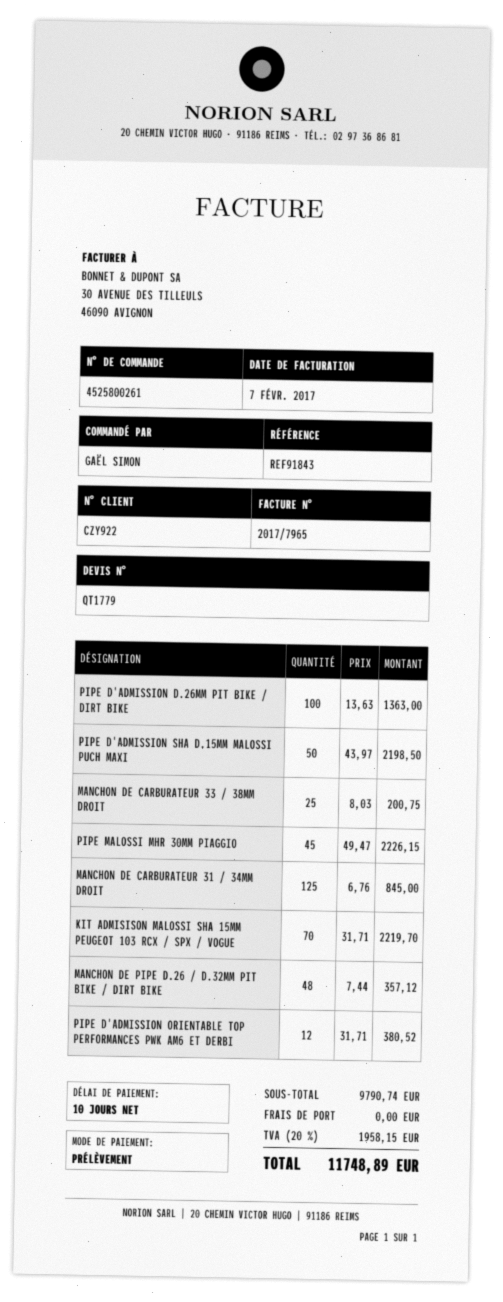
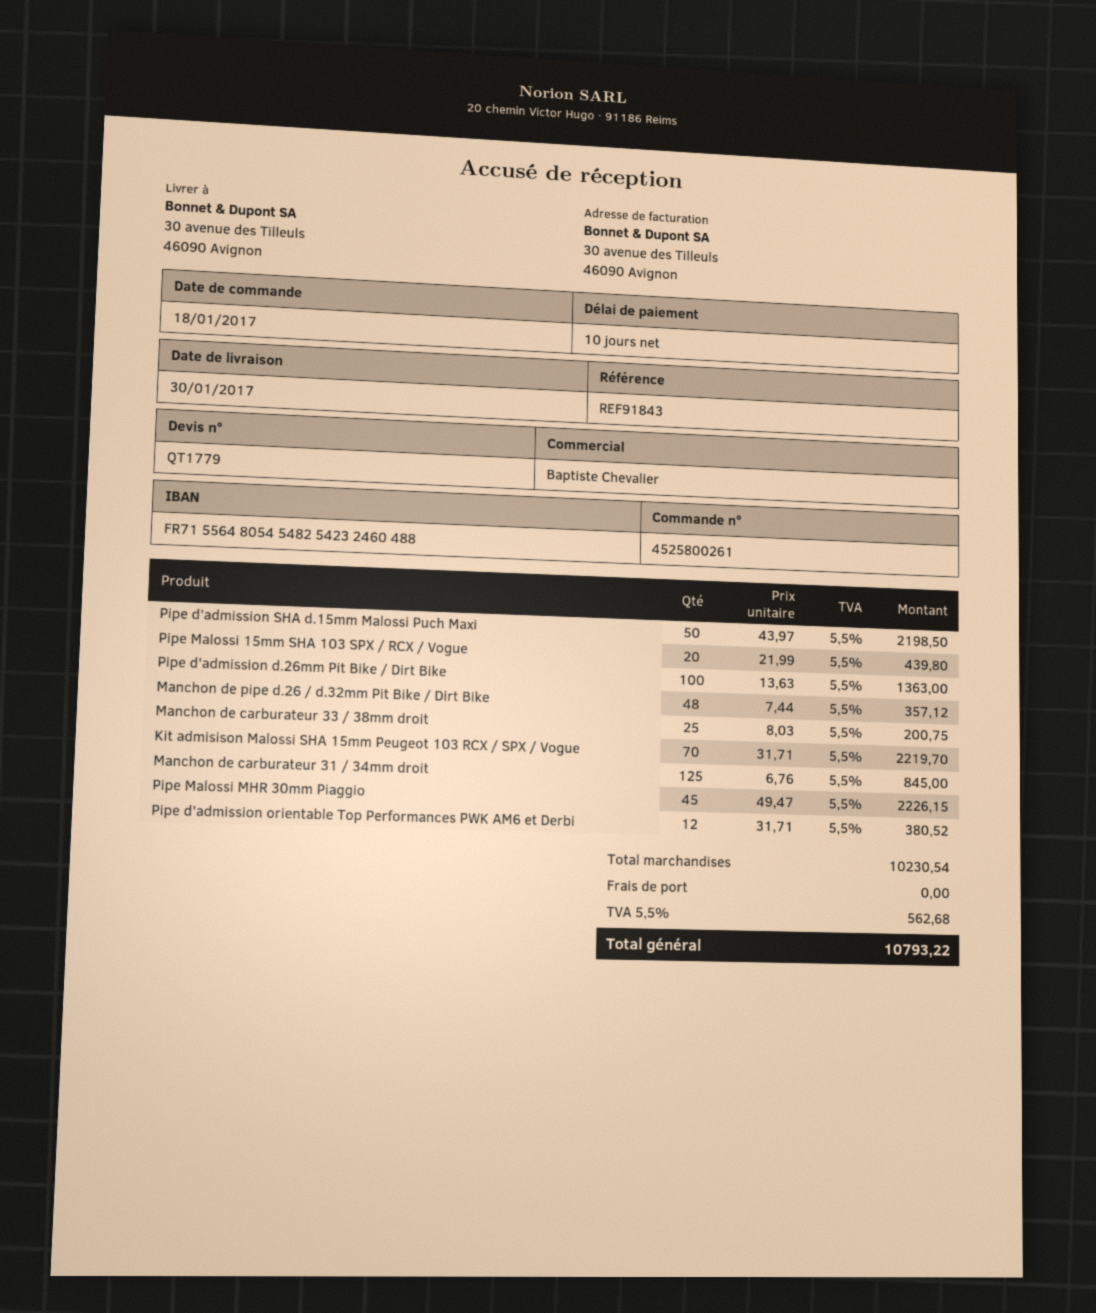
Pipe Malossi 15mm SHA 103 SPX / RCX / Vogue: none -> 20 x 21.99 = 439.80
subtotal: 9790.74 -> 10230.54
tax: 20% = 1958.15 -> 5.5% = 562.68
total: 11748.89 -> 10793.22

